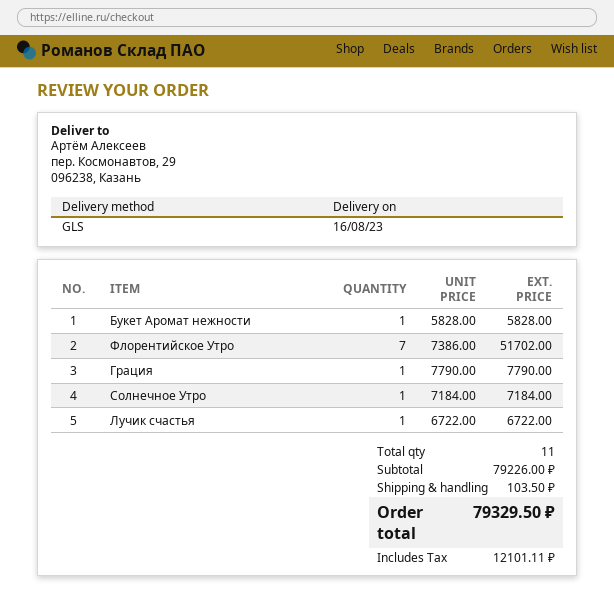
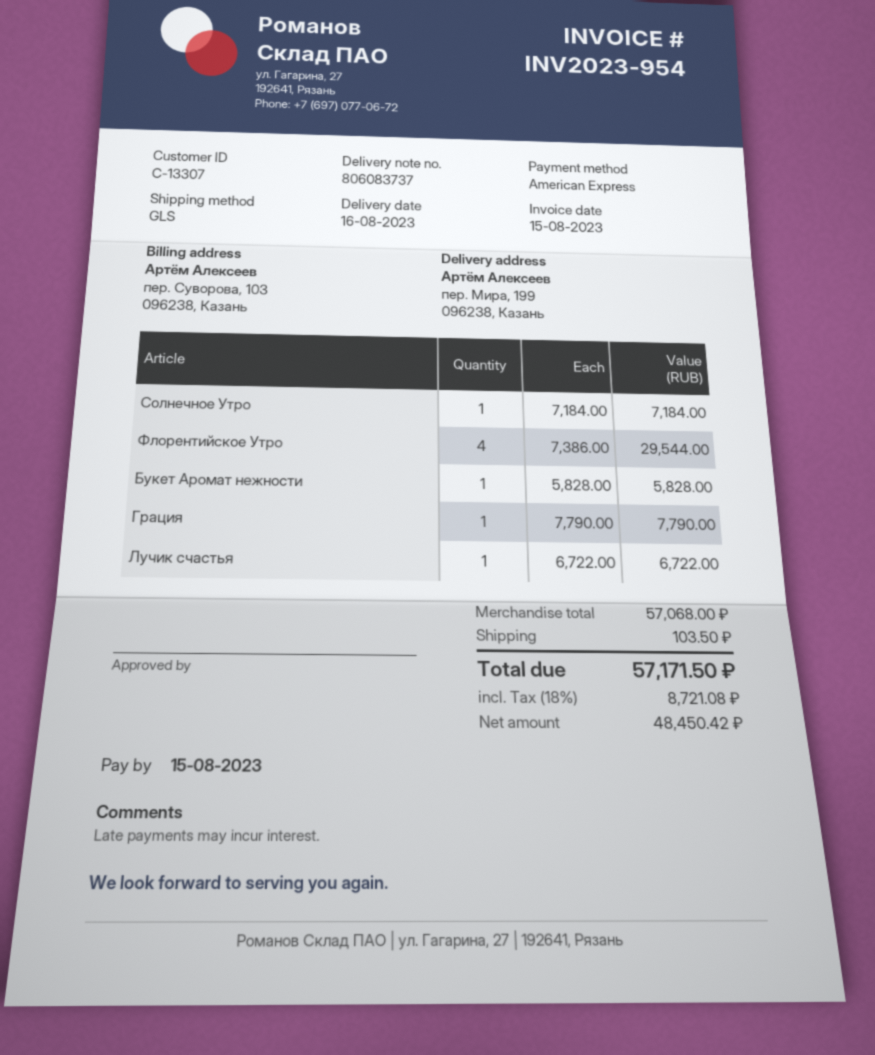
ship to: пер. Космонавтов, 29, 096238, Казань -> пер. Мира, 199, 096238, Казань
Флорентийское Утро: 7 x 7386.00 = 51702.00 -> 4 x 7386.00 = 29544.00
subtotal: 79226.00 -> 57068.00
tax: 12101.11 -> 8721.08
total: 79329.50 -> 57171.50

